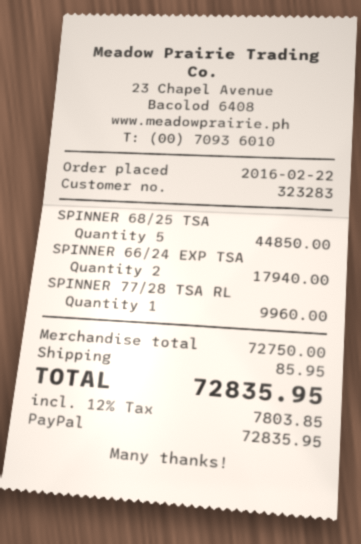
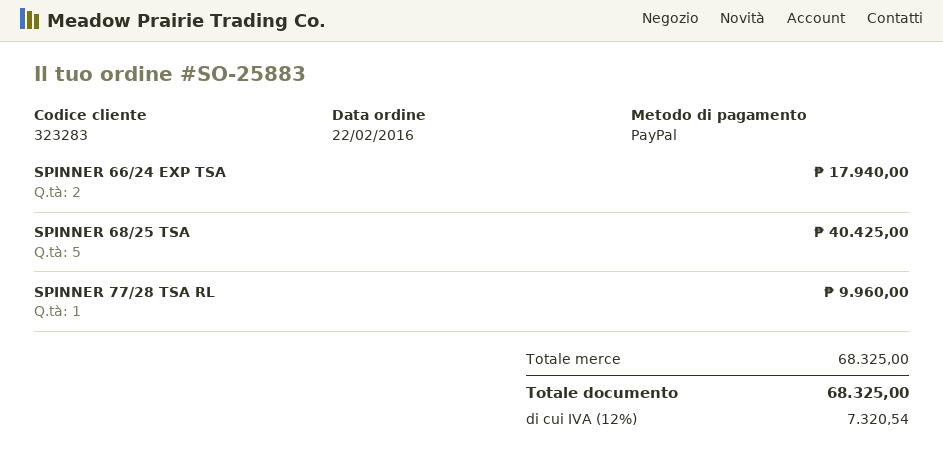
SPINNER 68/25 TSA: 5 for 44850.00 -> 5 for 40425.00
subtotal: 72750.00 -> 68325.00
shipping: 85.95 -> none
tax: 12% = 7803.85 -> 12% = 7320.54
total: 72835.95 -> 68325.00

